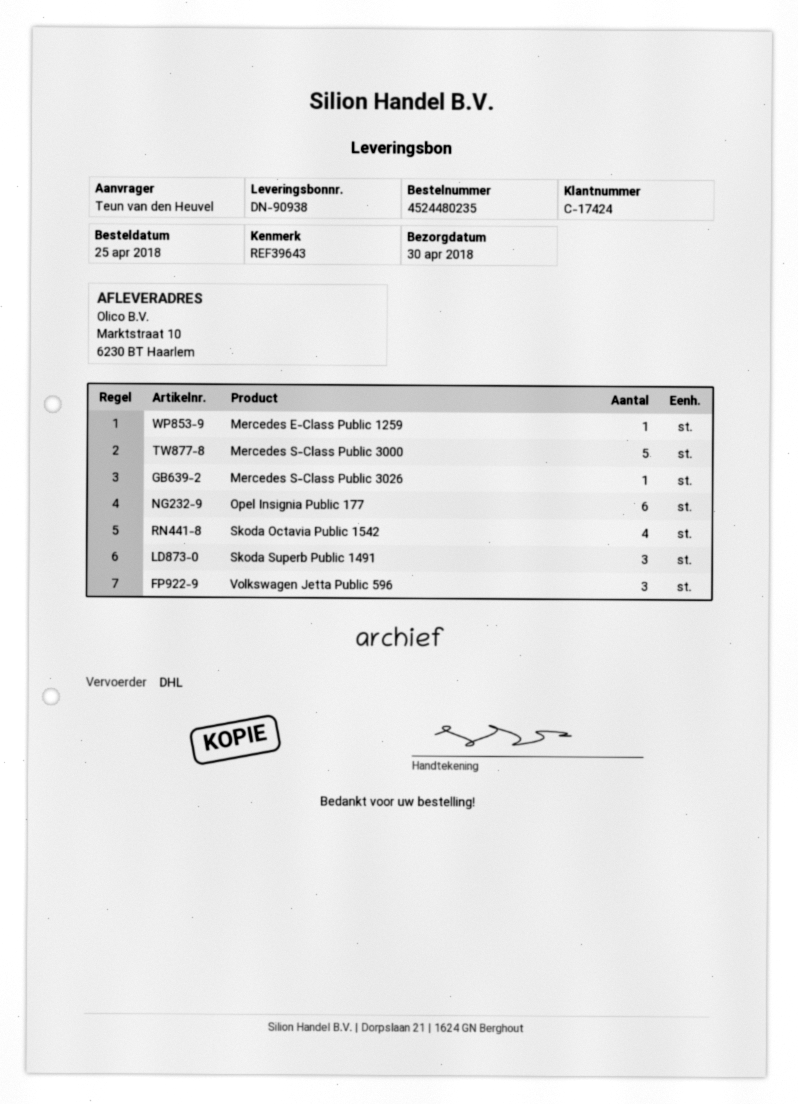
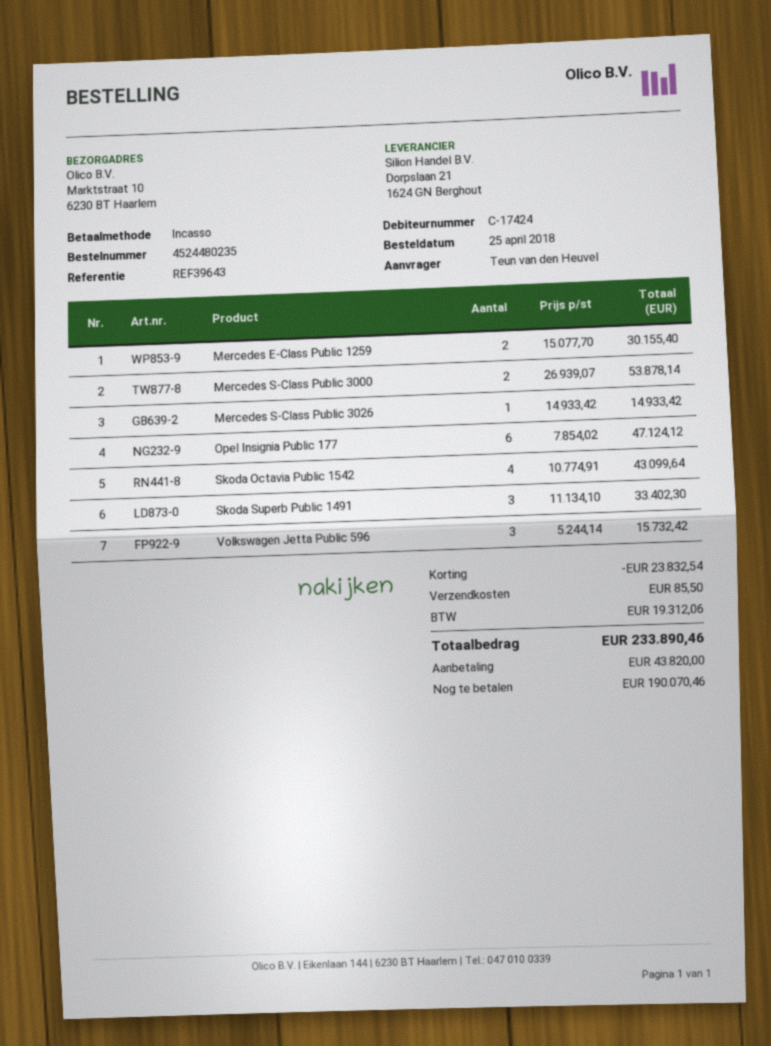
Mercedes E-Class Public 1259: 1 -> 2
Mercedes S-Class Public 3000: 5 -> 2

